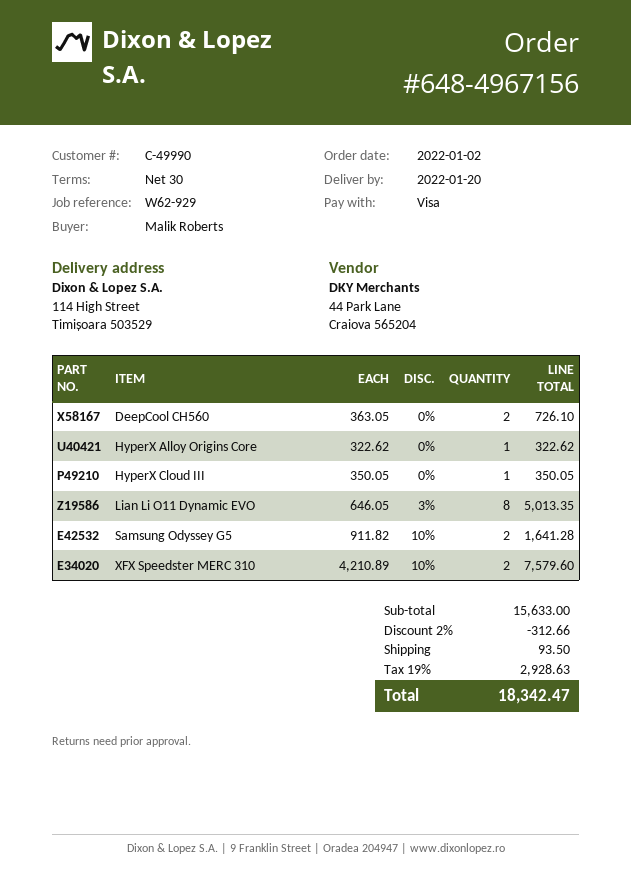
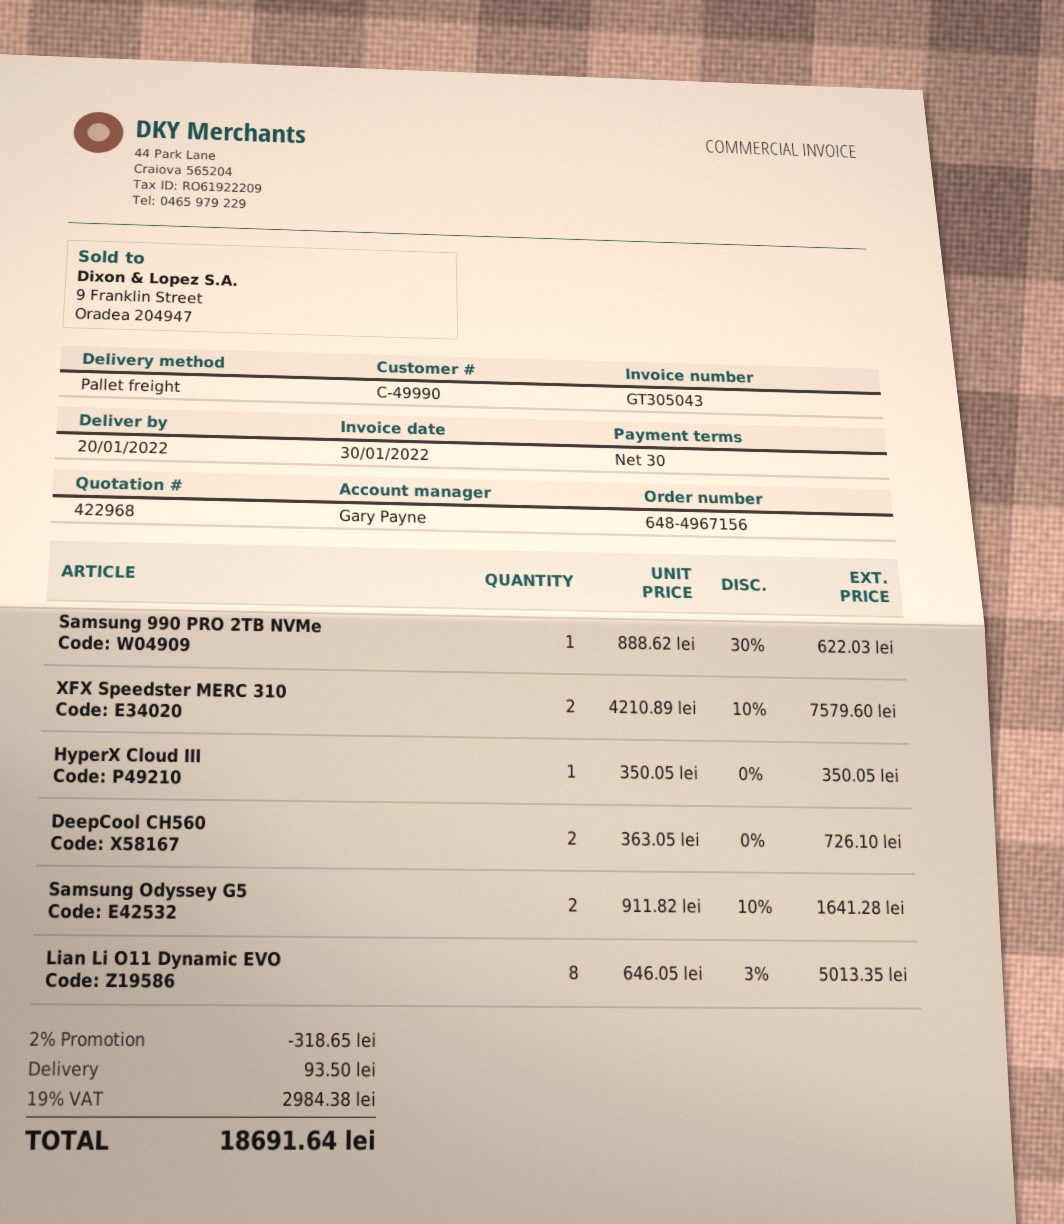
HyperX Alloy Origins Core: 1 x 322.62 = 322.62 -> none
Samsung 990 PRO 2TB NVMe: none -> 1 x 888.62 - 30% = 622.03
discount: 2% = 312.66 -> 2% = 318.65
tax: 19% = 2928.63 -> 19% = 2984.38
total: 18342.47 -> 18691.64

